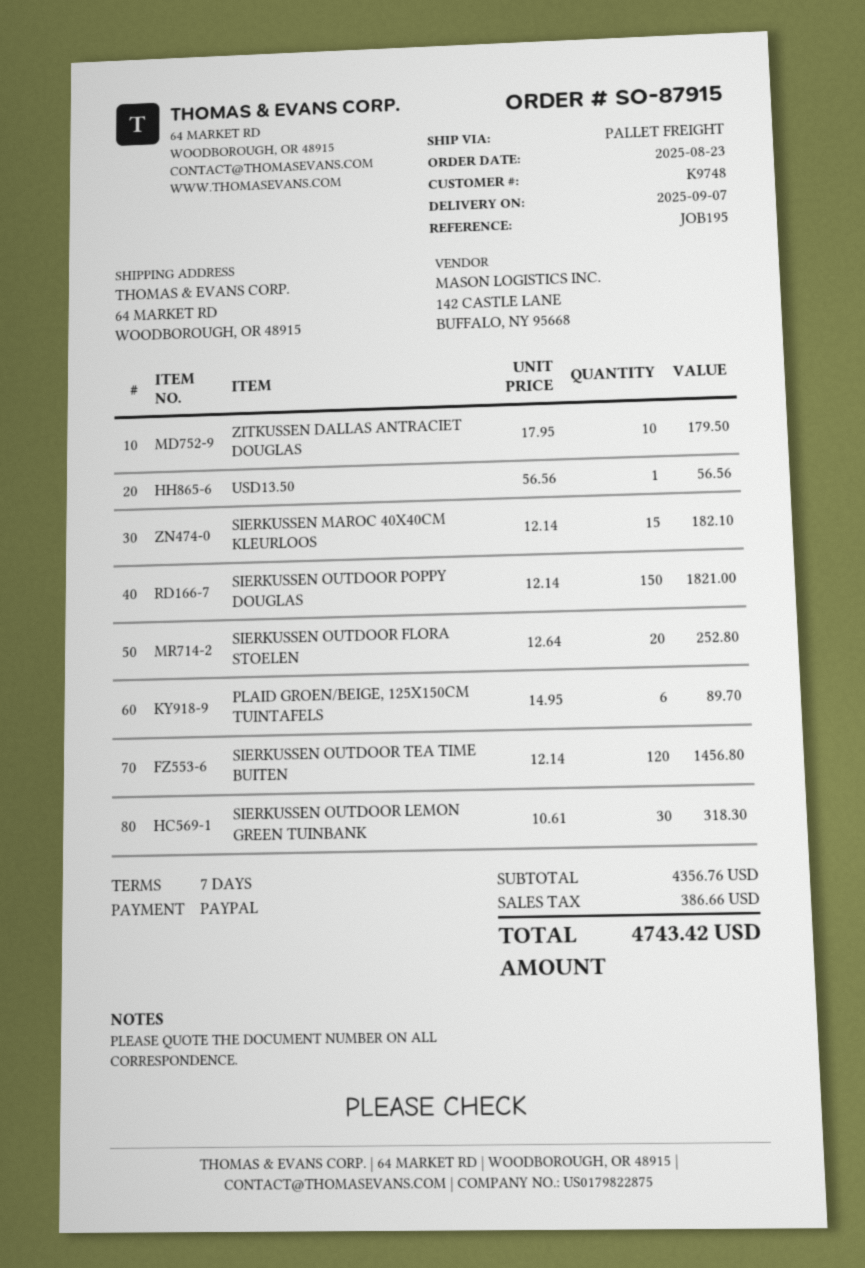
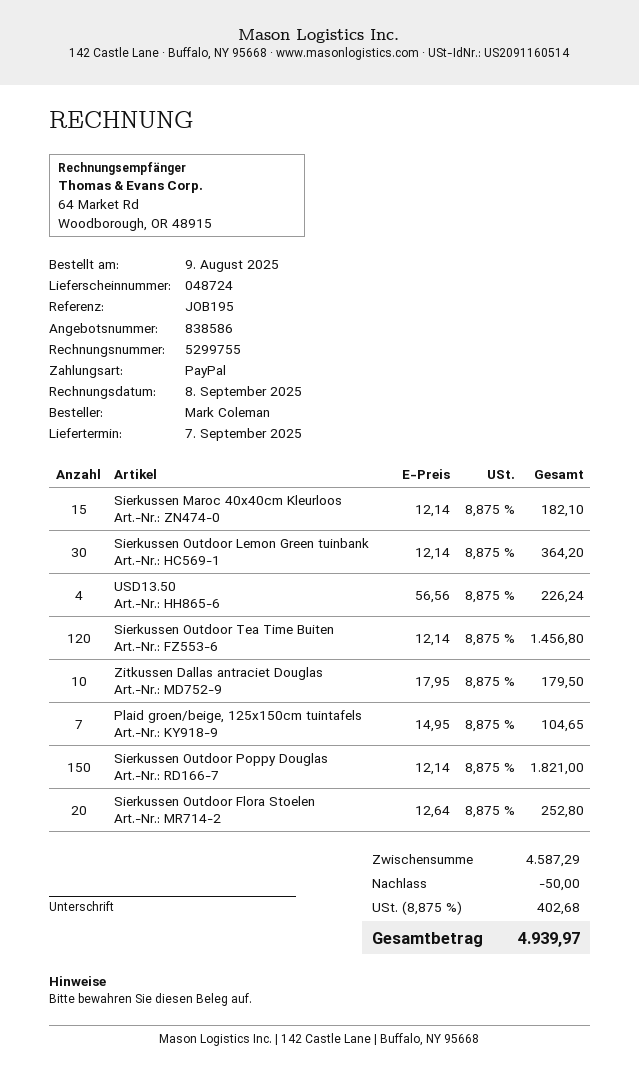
order date: 2025-08-23 -> 2025-08-09
USD13.50: 1 x 56.56 = 56.56 -> 4 x 56.56 = 226.24
PLAID GROEN/BEIGE, 125X150CM TUINTAFELS: 6 x 14.95 = 89.70 -> 7 x 14.95 = 104.65
SIERKUSSEN OUTDOOR LEMON GREEN TUINBANK: 30 x 10.61 = 318.30 -> 30 x 12.14 = 364.20
subtotal: 4356.76 -> 4587.29
discount: none -> 50.00
tax: 386.66 -> 402.68
total: 4743.42 -> 4939.97

